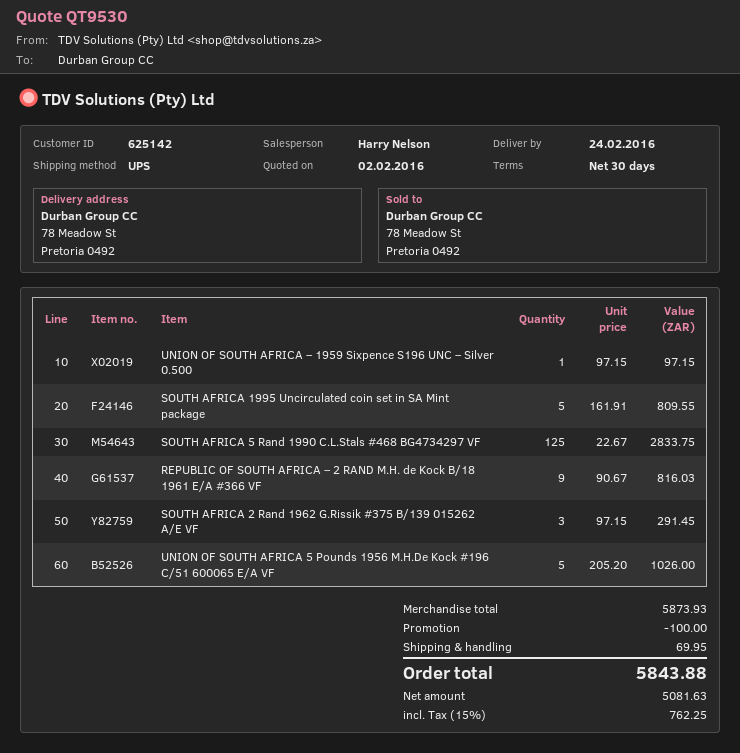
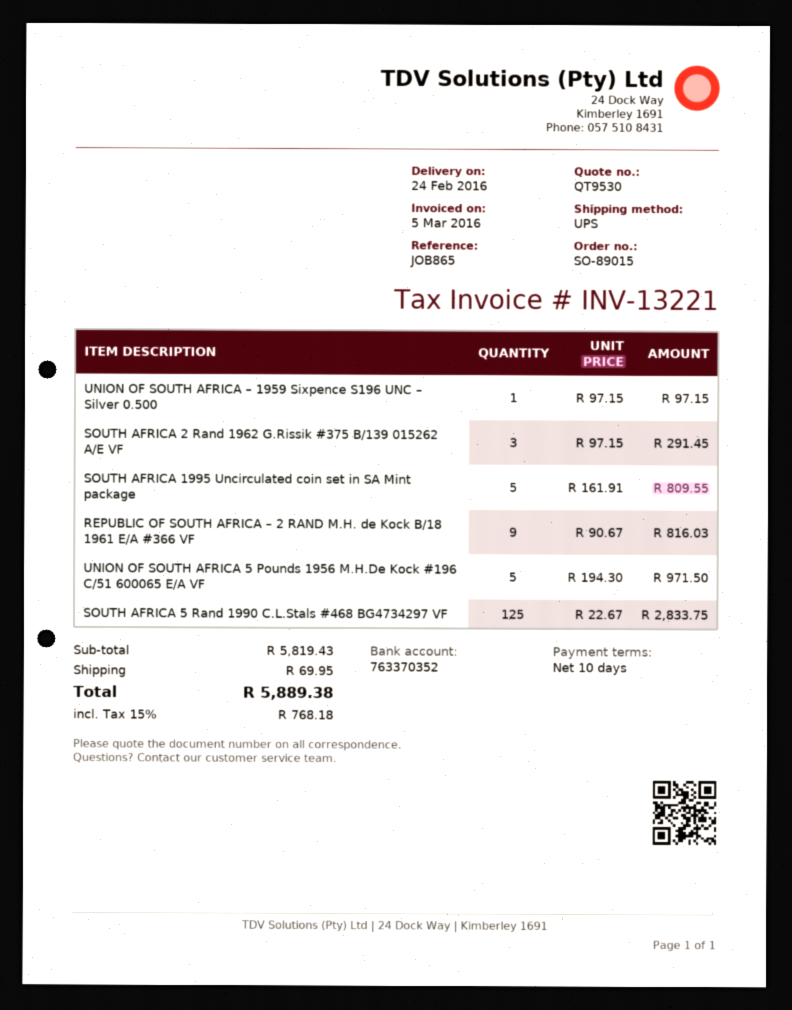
payment terms: 30 days -> 10 days
UNION OF SOUTH AFRICA 5 Pounds 1956 M.H.De Kock #196 C/51 600065 E/A VF: 5 x 205.20 = 1026.00 -> 5 x 194.30 = 971.50
subtotal: 5873.93 -> 5819.43
discount: 100.00 -> none
tax: 15% = 762.25 -> 15% = 768.18
total: 5843.88 -> 5889.38

